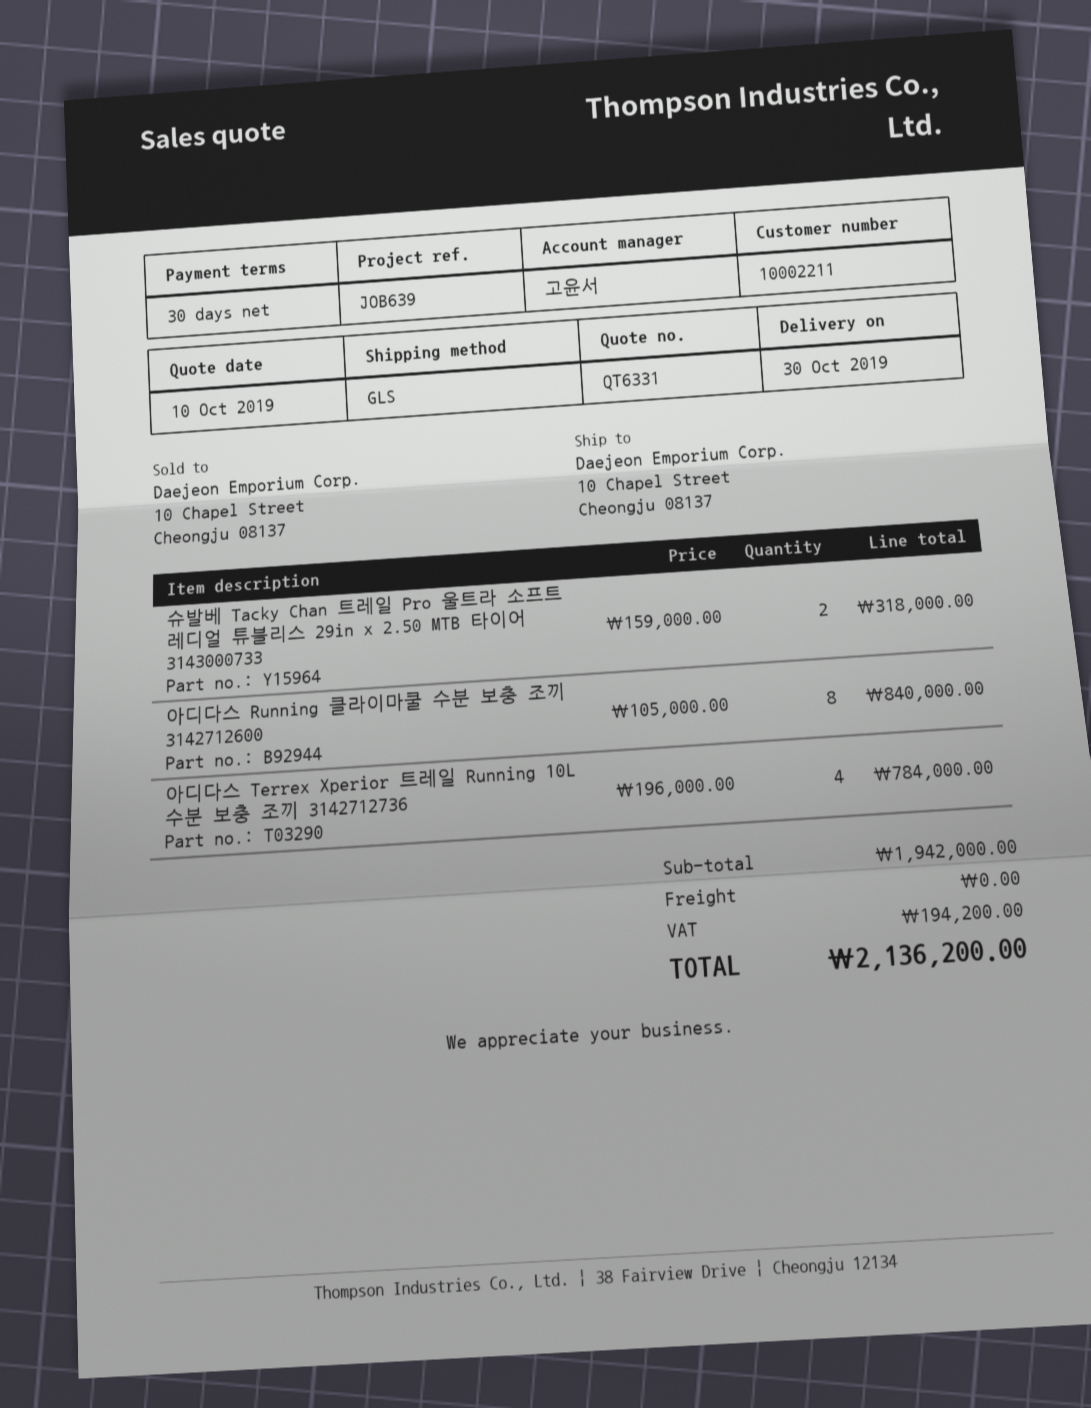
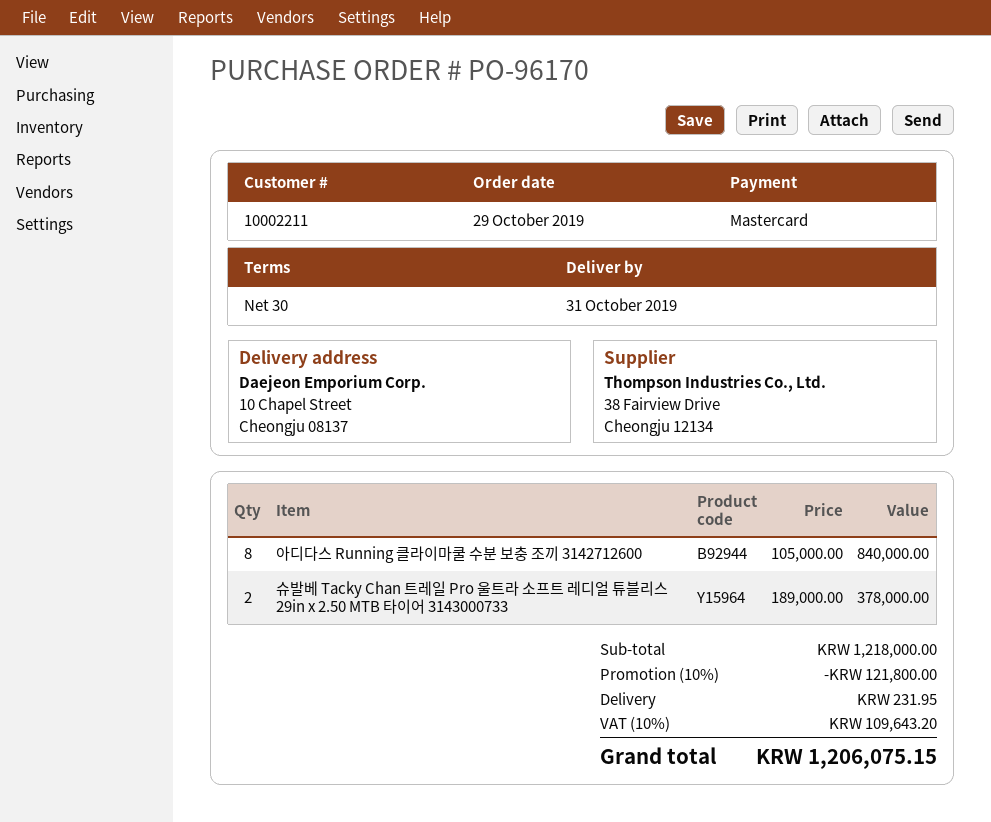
delivery date: 2019-10-30 -> 2019-10-31
슈발베 Tacky Chan 트레일 Pro 울트라 소프트 레디얼 튜블리스 29in x 2.50 MTB 타이어 3143000733: 2 x 159000.00 = 318000.00 -> 2 x 189000.00 = 378000.00
아디다스 Terrex Xperior 트레일 Running 10L 수분 보충 조끼 3142712736: 4 x 196000.00 = 784000.00 -> none
subtotal: 1942000.00 -> 1218000.00
discount: none -> 10% = 121800.00
shipping: 0.00 -> 231.95
tax: 194200.00 -> 109643.20
total: 2136200.00 -> 1206075.15

